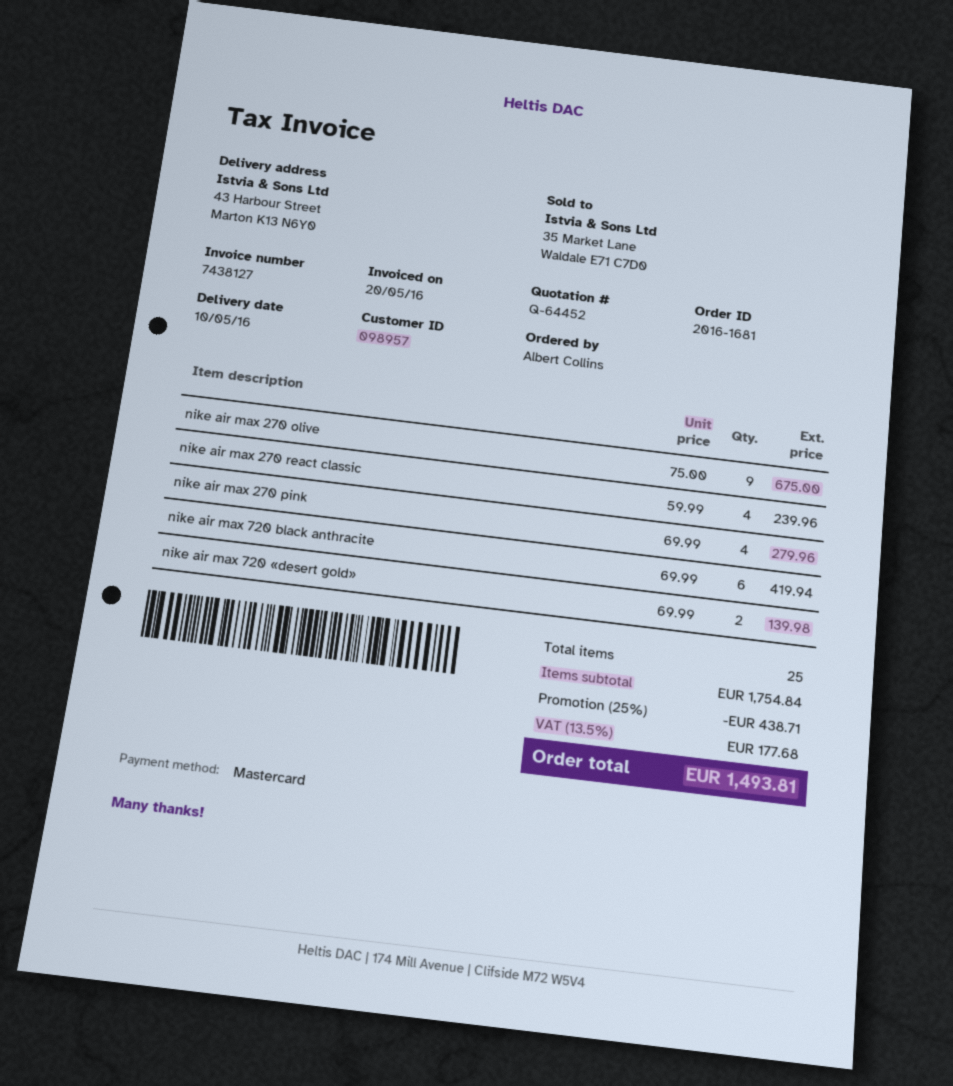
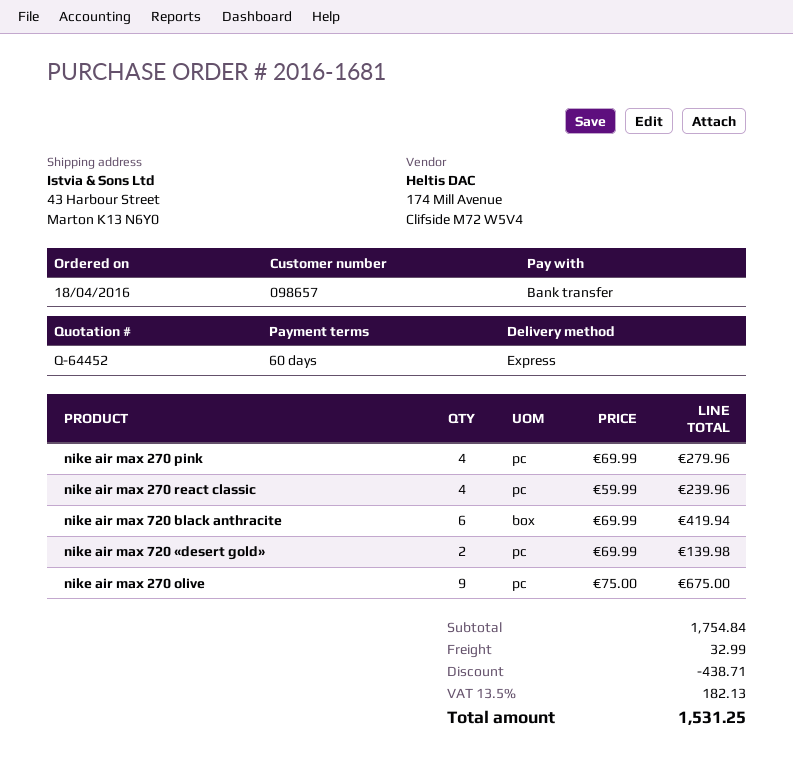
customer number: 098957 -> 098657
payment method: Mastercard -> bank transfer
shipping: none -> 32.99
tax: 13.5% = 177.68 -> 13.5% = 182.13
total: 1493.81 -> 1531.25

